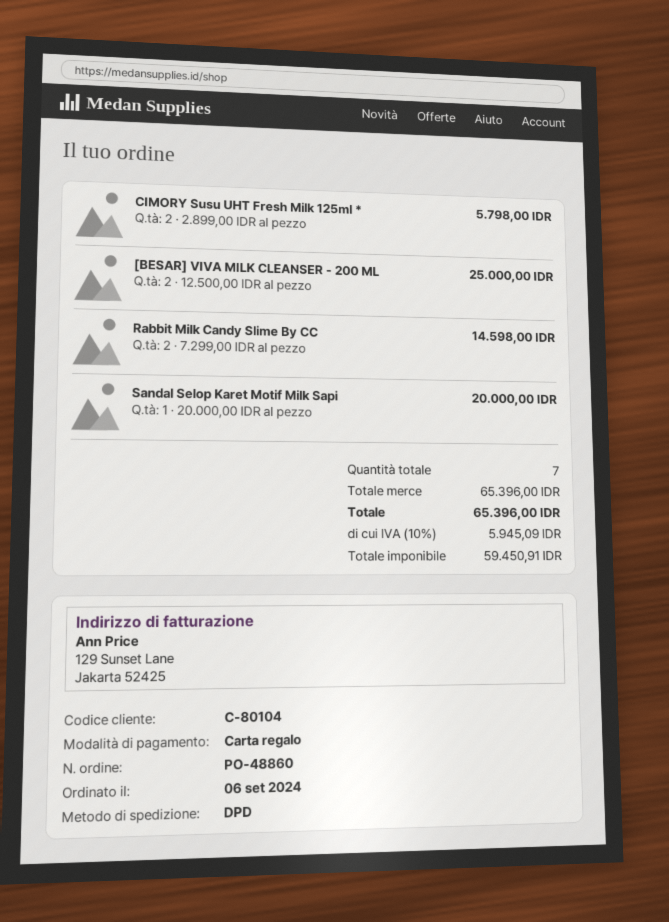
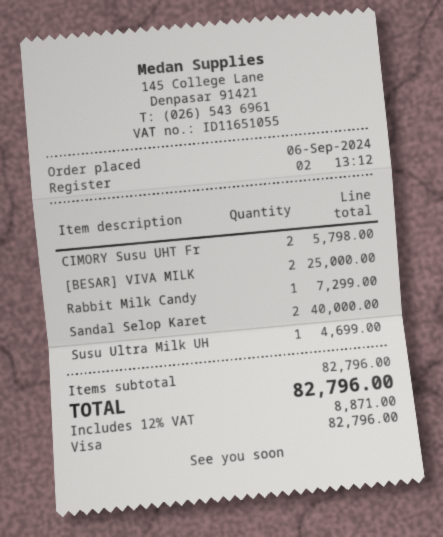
payment method: gift card -> Visa
Rabbit Milk Candy Slime By CC: 2 for 14598.00 -> 1 for 7299.00
Sandal Selop Karet Motif Milk Sapi: 1 for 20000.00 -> 2 for 40000.00
Susu Ultra Milk UH: none -> 1 for 4699.00
subtotal: 65396.00 -> 82796.00
tax: 10% = 5945.09 -> 12% = 8871.00
total: 65396.00 -> 82796.00

